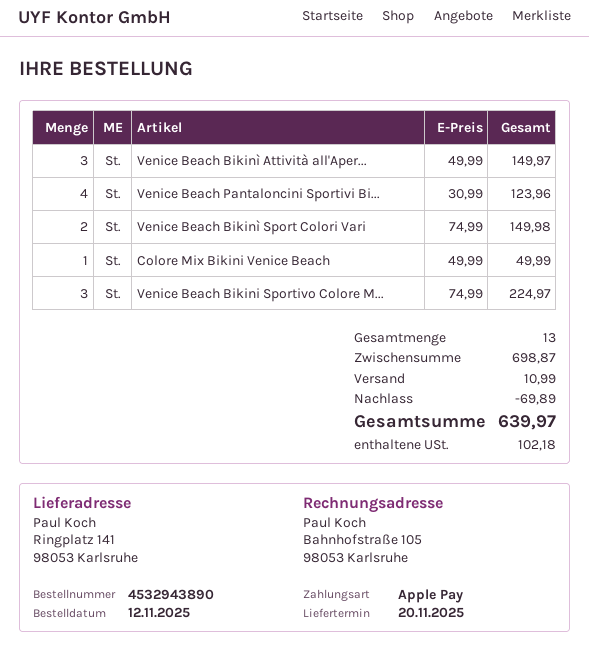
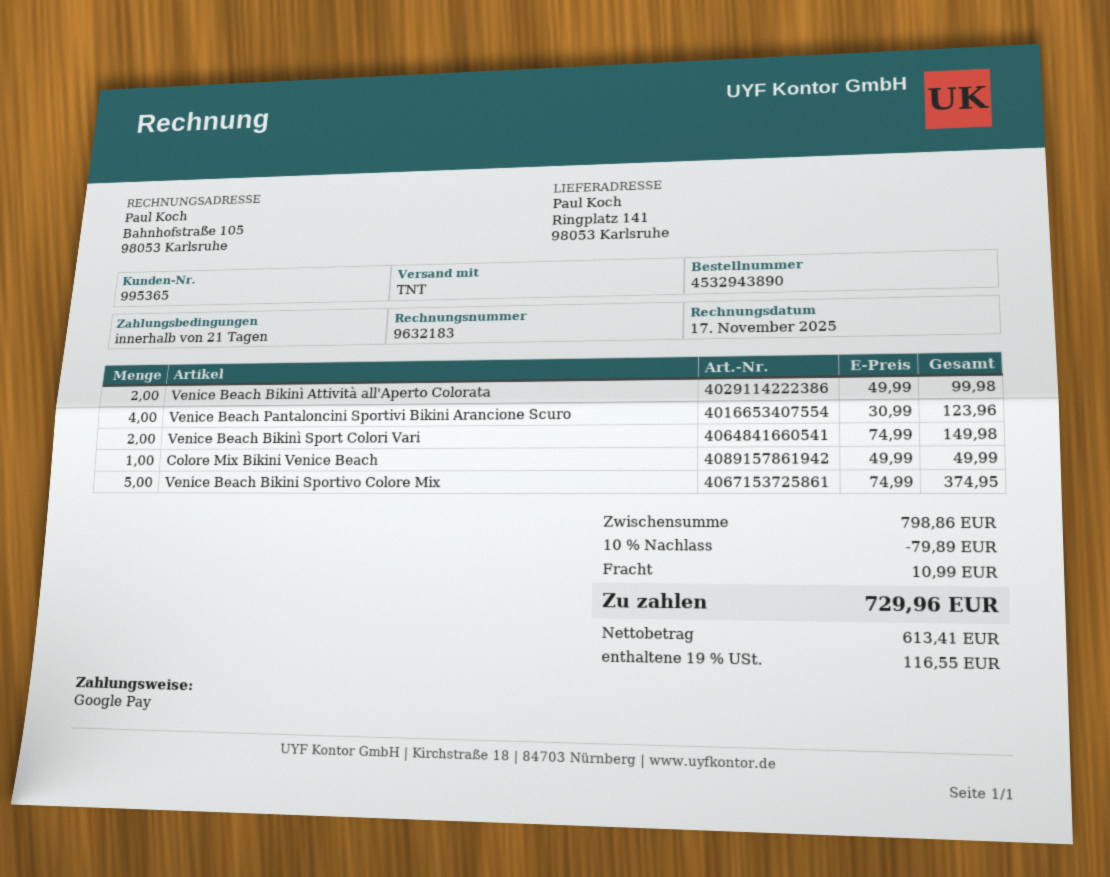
payment method: Apple Pay -> Google Pay
Venice Beach Bikinì Attività all'Aper...: 3 x 49.99 = 149.97 -> 2 x 49.99 = 99.98
Venice Beach Bikini Sportivo Colore M...: 3 x 74.99 = 224.97 -> 5 x 74.99 = 374.95
subtotal: 698.87 -> 798.86
discount: 69.89 -> 79.89
tax: 102.18 -> 116.55
total: 639.97 -> 729.96

